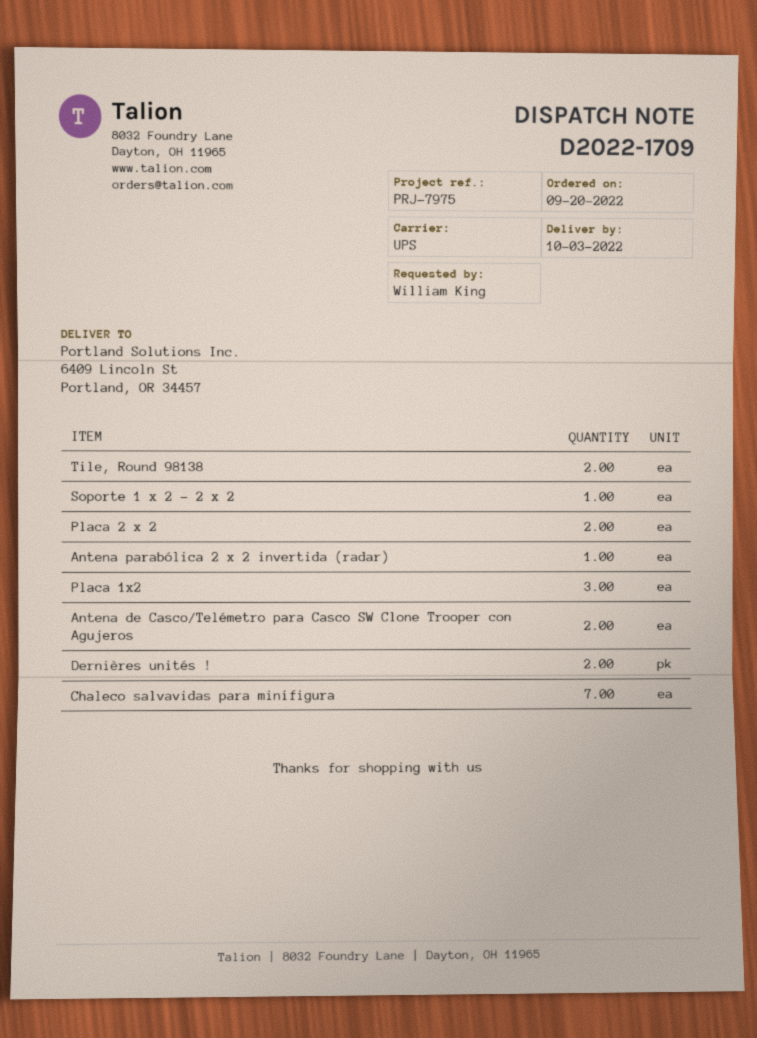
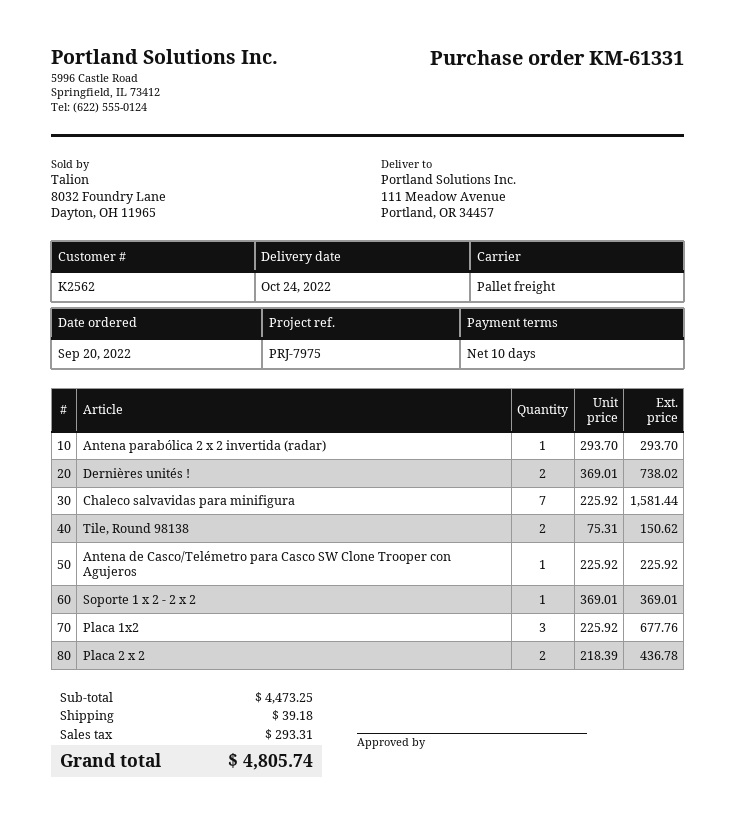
delivery date: 2022-10-03 -> 2022-10-24
shipping method: UPS -> pallet freight
ship to: 6409 Lincoln St, Portland, OR 34457 -> 111 Meadow Avenue, Portland, OR 34457
Antena de Casco/Telémetro para Casco SW Clone Trooper con Agujeros: 2 -> 1

